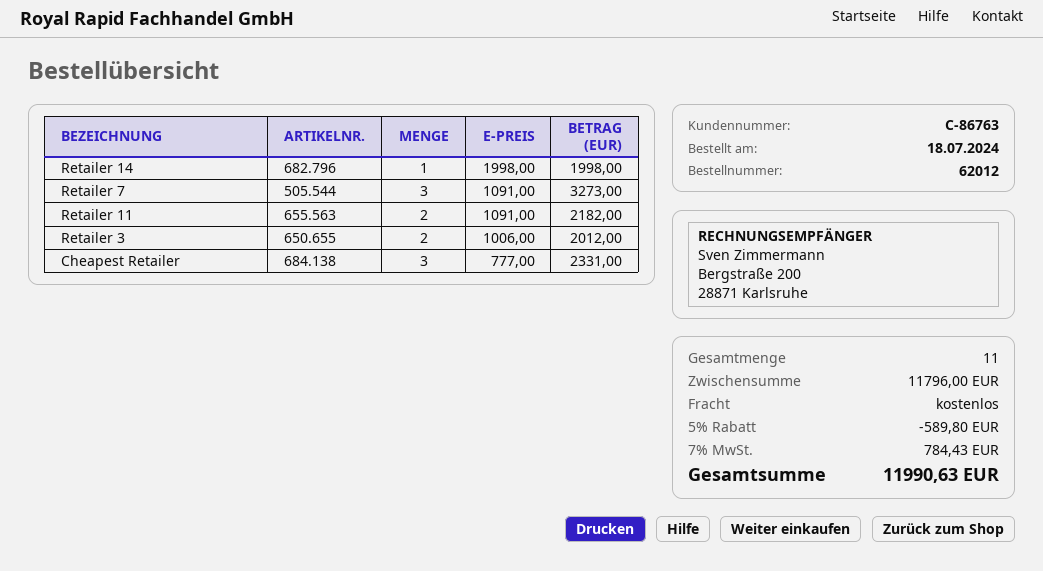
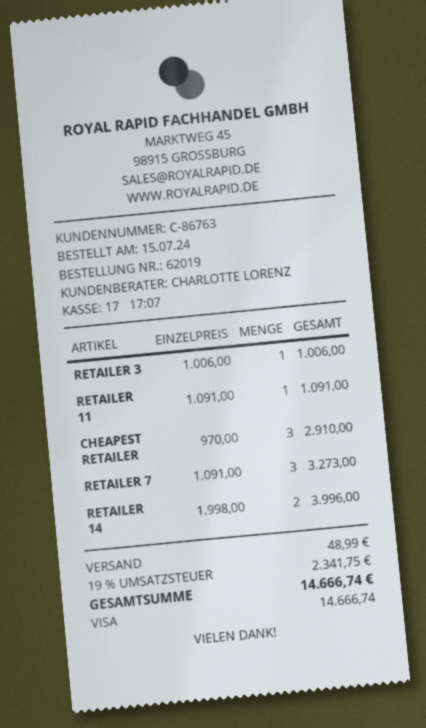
order number: 62012 -> 62019
order date: 2024-07-18 -> 2024-07-15
Retailer 14: 1 x 1998.00 = 1998.00 -> 2 x 1998.00 = 3996.00
Retailer 11: 2 x 1091.00 = 2182.00 -> 1 x 1091.00 = 1091.00
Retailer 3: 2 x 1006.00 = 2012.00 -> 1 x 1006.00 = 1006.00
Cheapest Retailer: 3 x 777.00 = 2331.00 -> 3 x 970.00 = 2910.00
discount: 5% = 589.80 -> none
shipping: 0.00 -> 48.99
tax: 7% = 784.43 -> 19% = 2341.75
total: 11990.63 -> 14666.74

